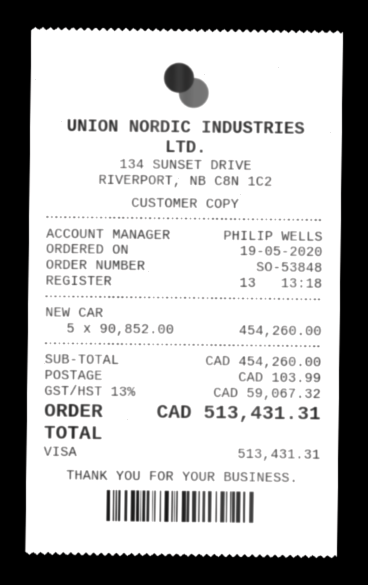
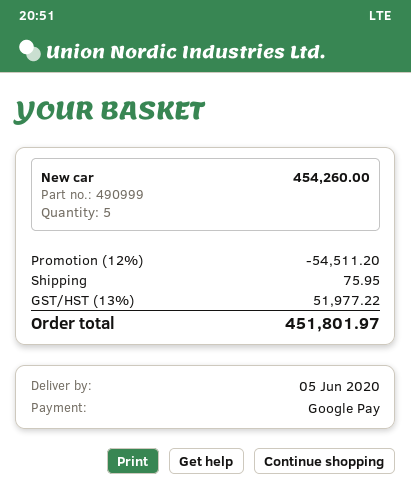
payment method: Visa -> Google Pay
discount: none -> 12% = 54511.20
shipping: 103.99 -> 75.95
tax: 13% = 59067.32 -> 13% = 51977.22
total: 513431.31 -> 451801.97

